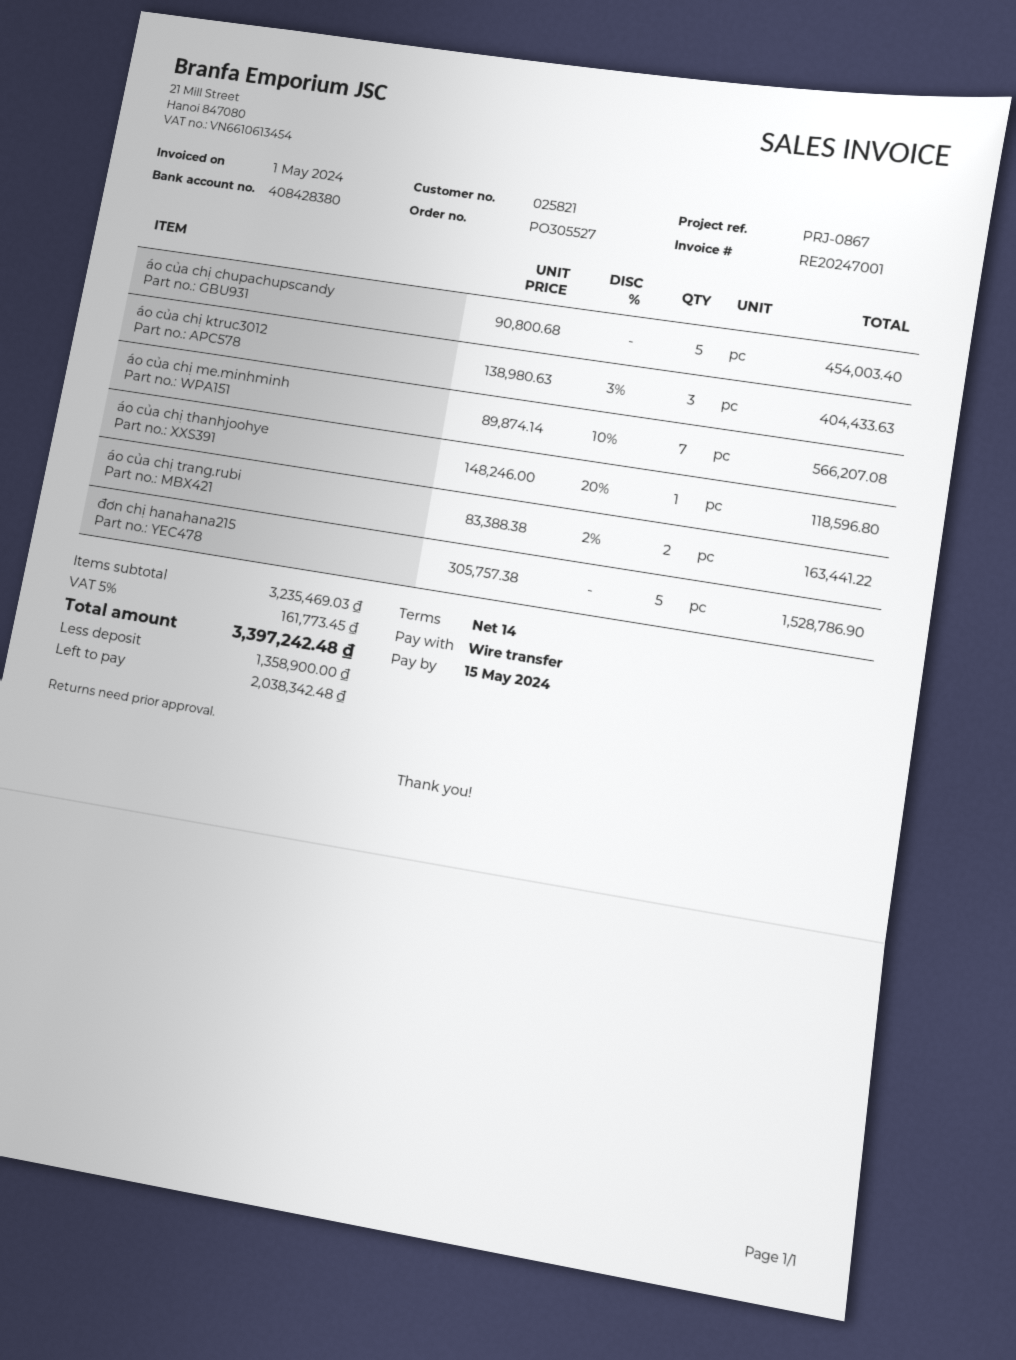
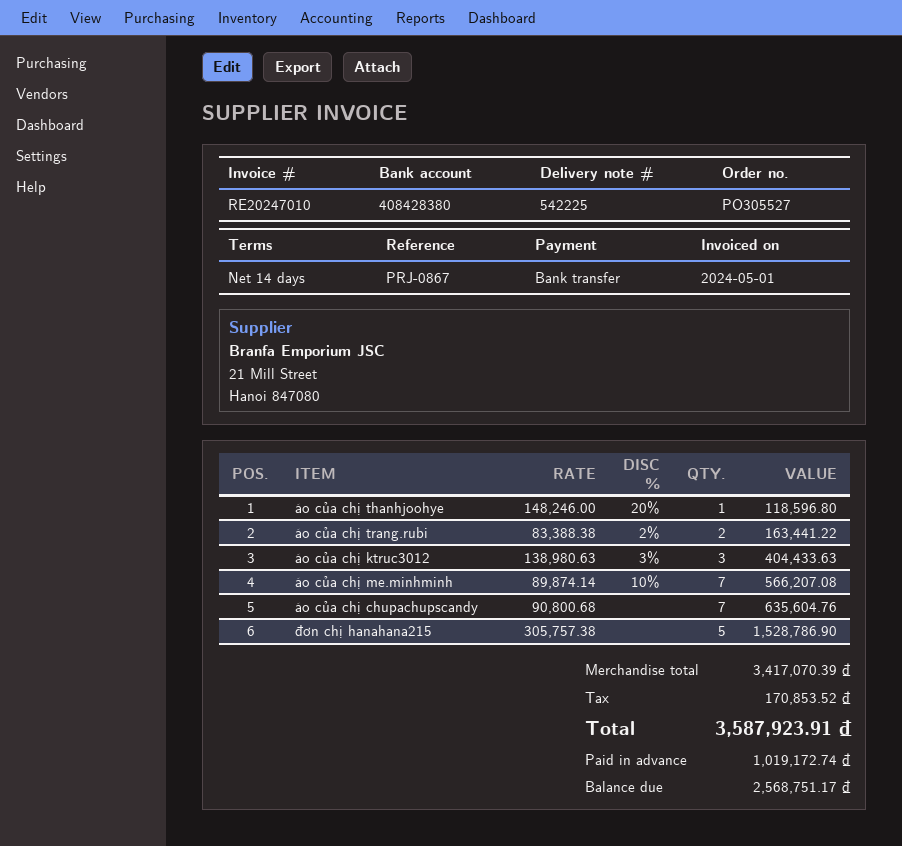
invoice number: RE20247001 -> RE20247010
áo của chị chupachupscandy: 5 x 90800.68 = 454003.40 -> 7 x 90800.68 = 635604.76
subtotal: 3235469.03 -> 3417070.39
tax: 161773.45 -> 170853.52
total: 3397242.48 -> 3587923.91
deposit: 1358900.00 -> 1019172.74
balance: 2038342.48 -> 2568751.17

